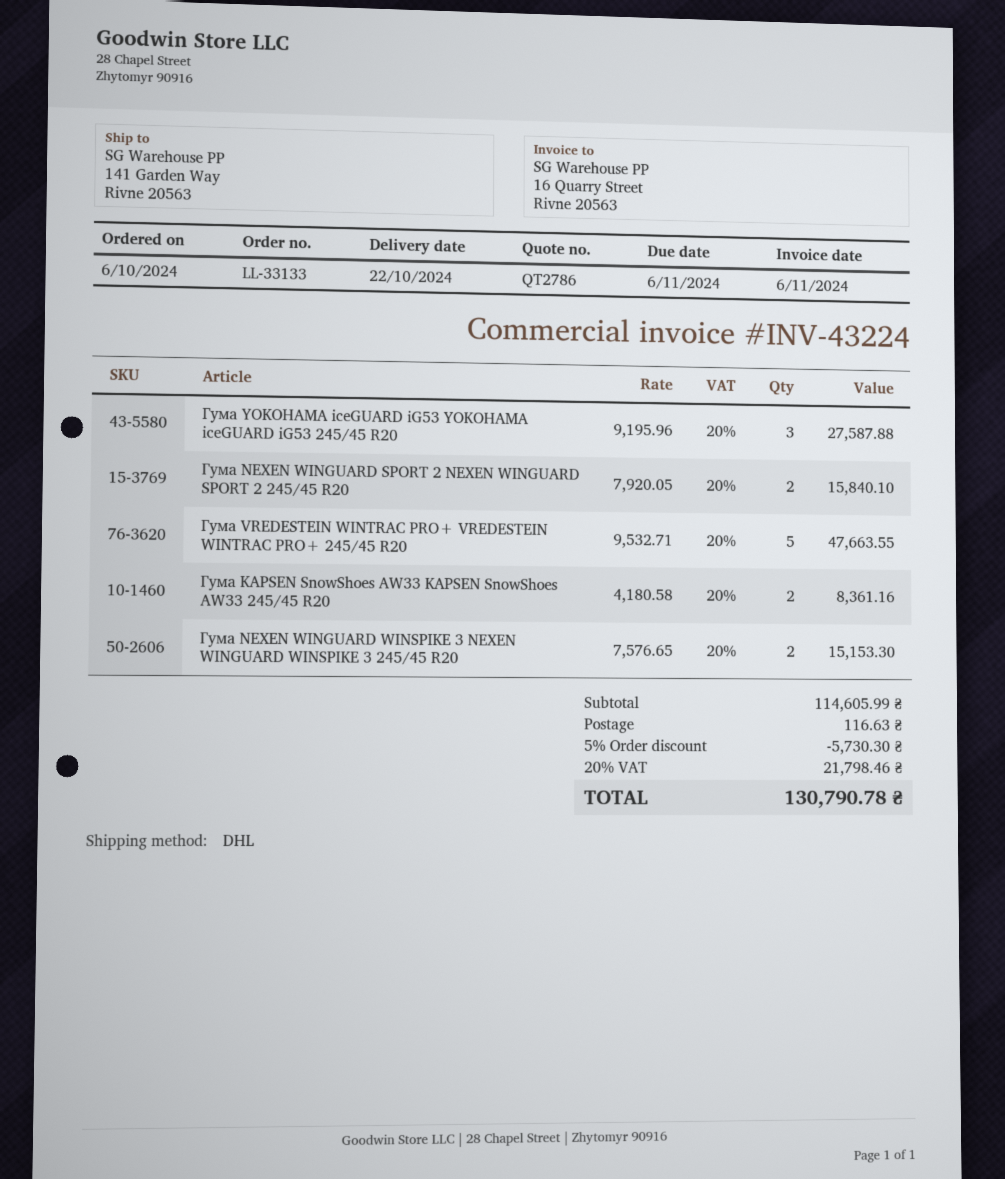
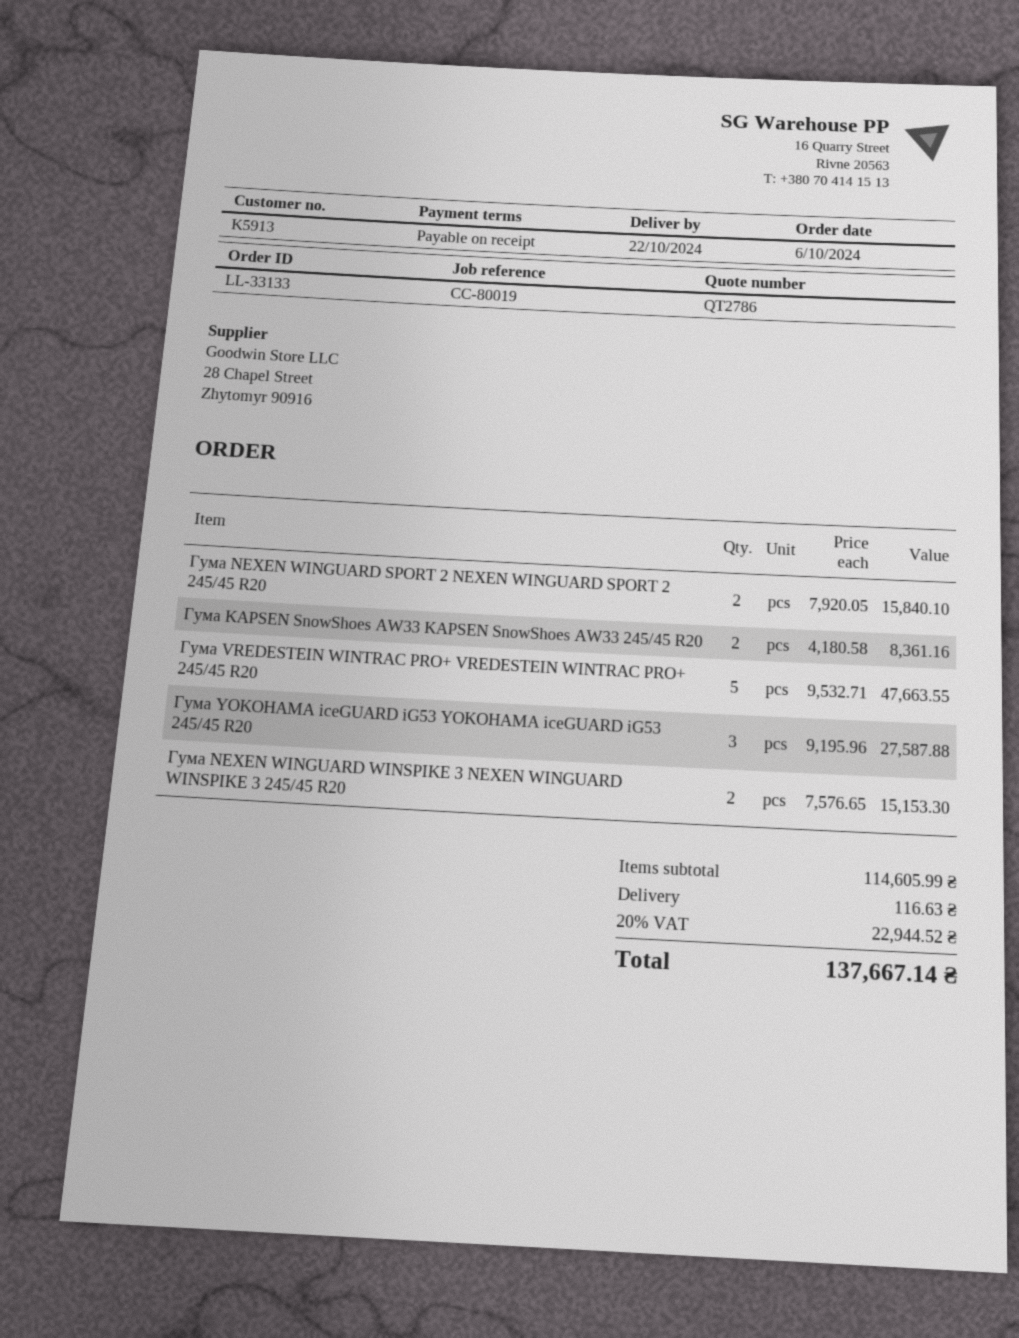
discount: 5% = 5730.30 -> none
tax: 20% = 21798.46 -> 20% = 22944.52
total: 130790.78 -> 137667.14

